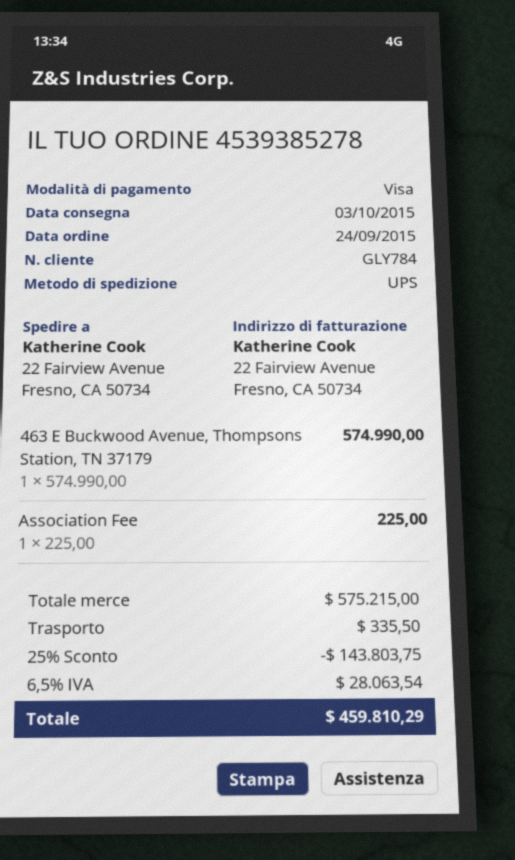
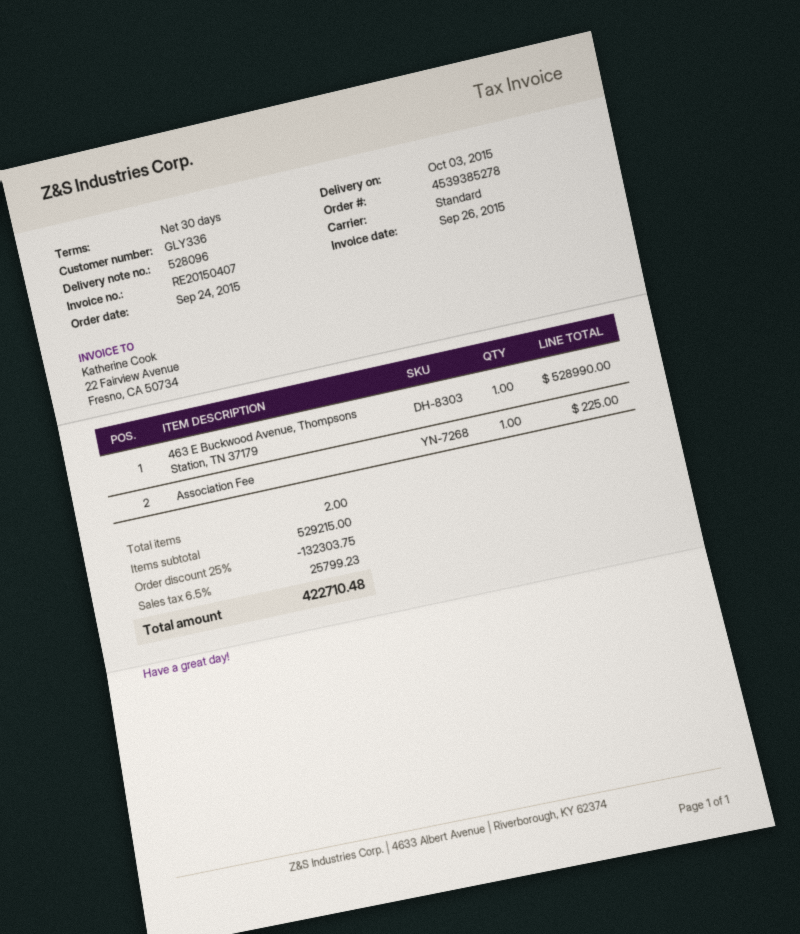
customer number: GLY784 -> GLY336
shipping method: UPS -> standard
463 E Buckwood Avenue, Thompsons Station, TN 37179: 1 for 574990.00 -> 1 for 528990.00
subtotal: 575215.00 -> 529215.00
discount: 25% = 143803.75 -> 25% = 132303.75
shipping: 335.50 -> none
tax: 6.5% = 28063.54 -> 6.5% = 25799.23
total: 459810.29 -> 422710.48

